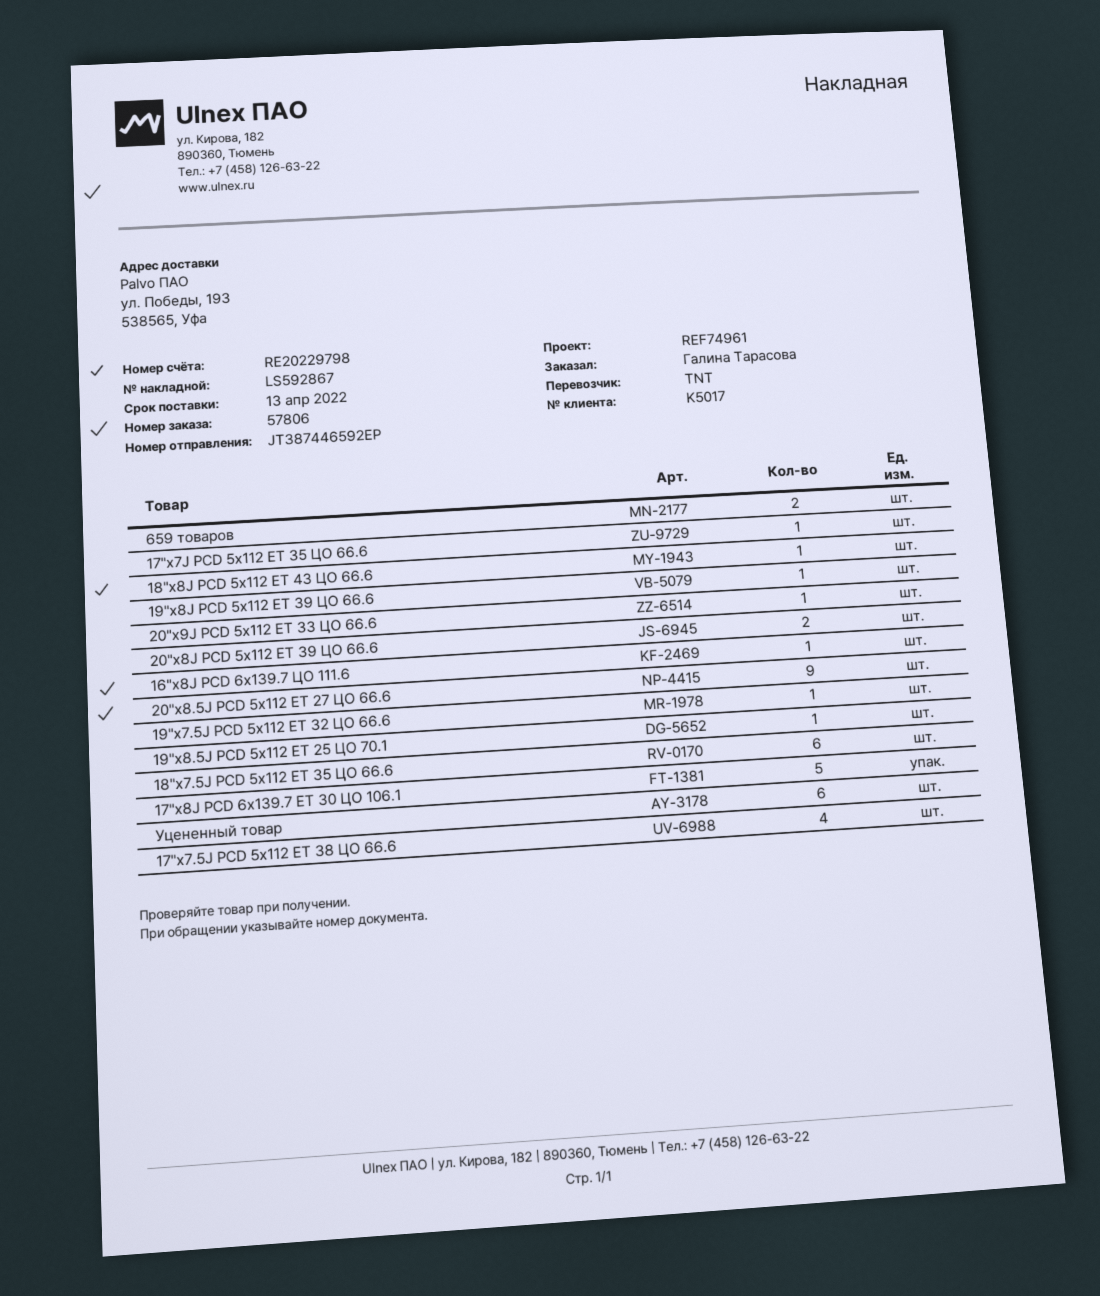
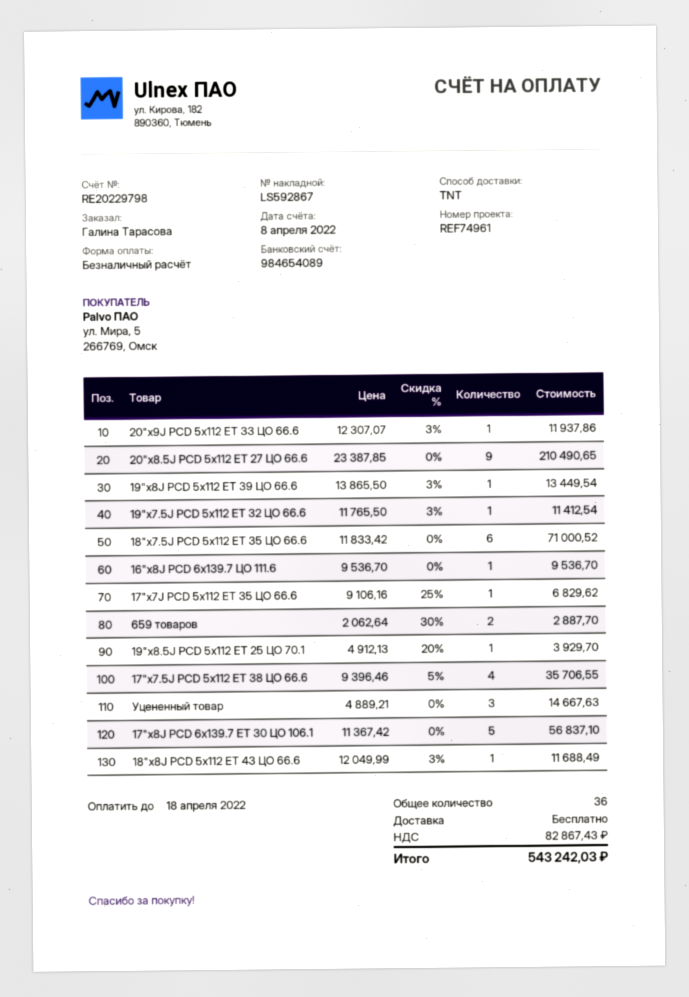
20"x8J PCD 5x112 ЕТ 39 ЦО 66.6: 2 -> none
Уцененный товар: 6 -> 3

